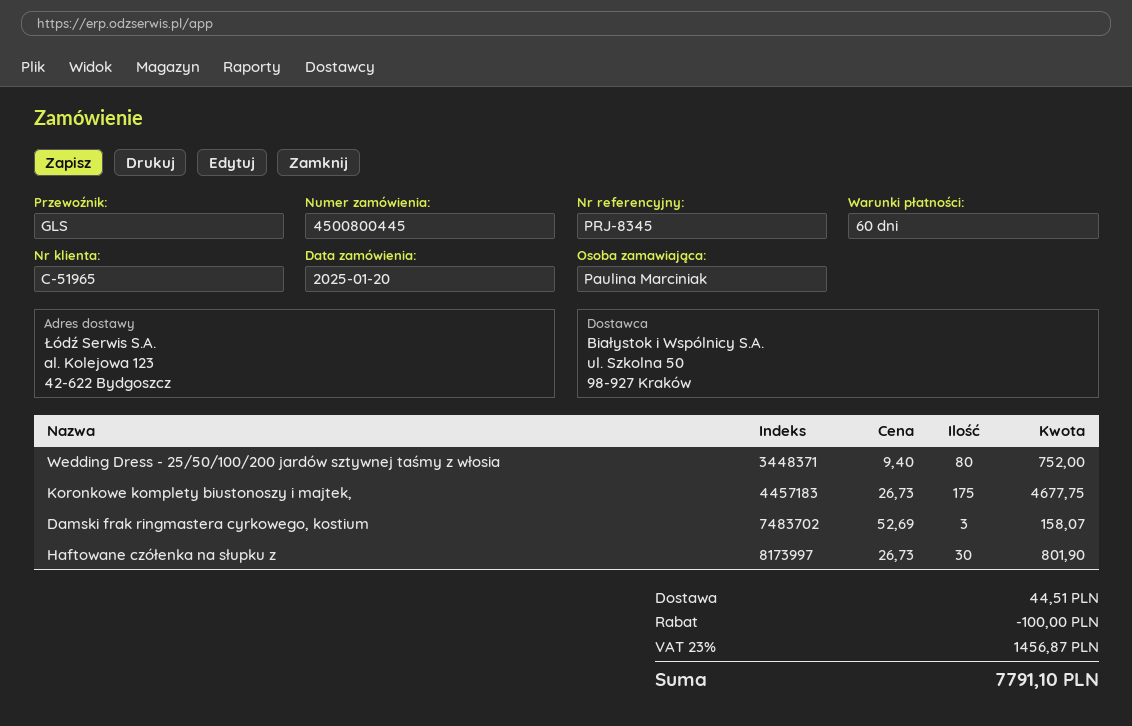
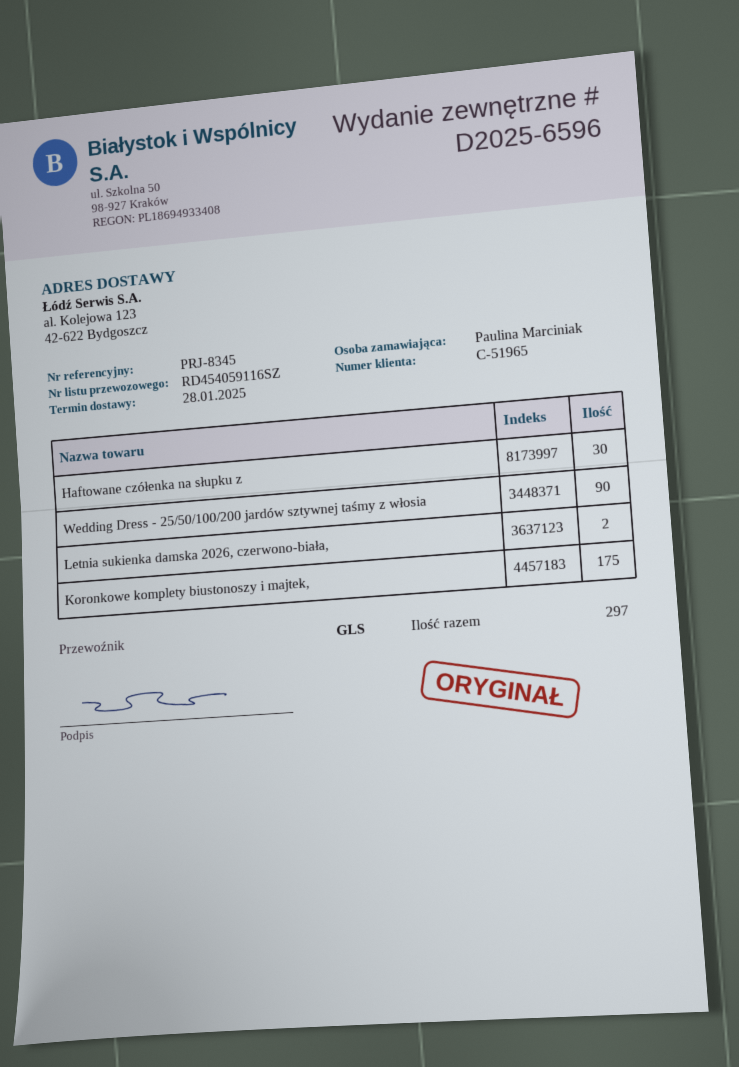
Wedding Dress - 25/50/100/200 jardów sztywnej taśmy z włosia: 80 -> 90
Damski frak ringmastera cyrkowego, kostium: 3 -> none
Letnia sukienka damska 2026, czerwono-biała,: none -> 2

